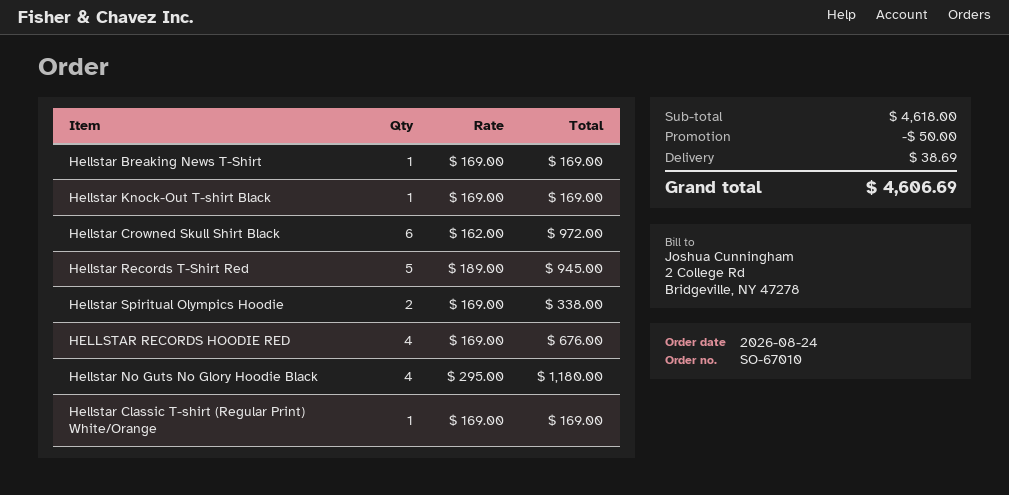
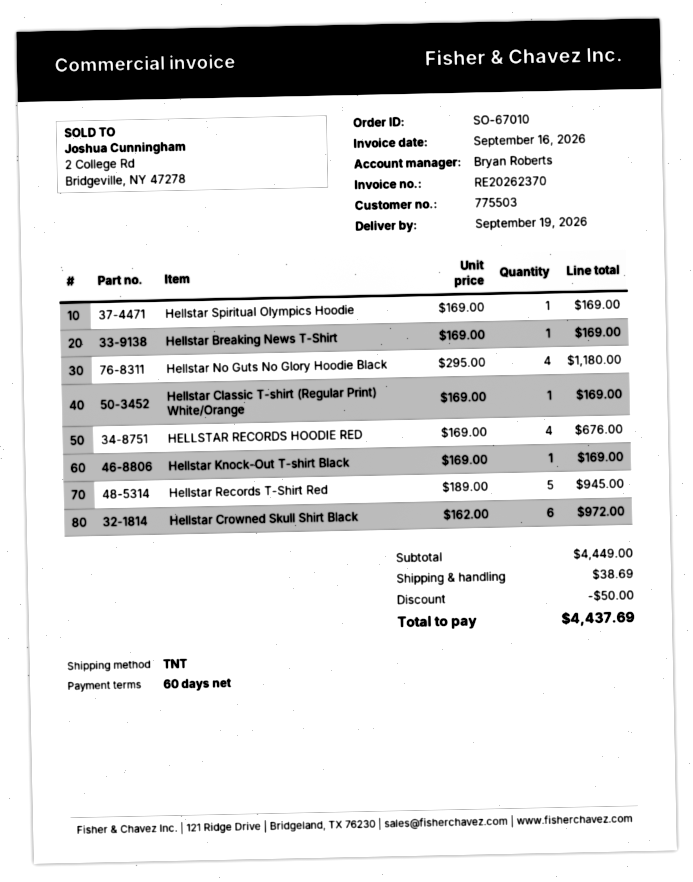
Hellstar Spiritual Olympics Hoodie: 2 x 169.00 = 338.00 -> 1 x 169.00 = 169.00
subtotal: 4618.00 -> 4449.00
total: 4606.69 -> 4437.69

